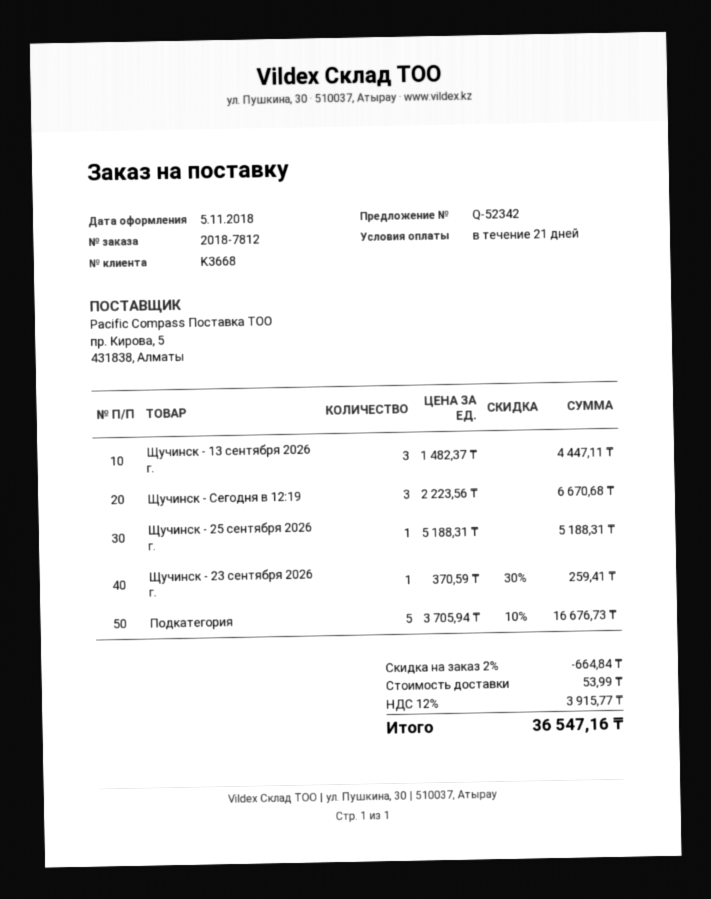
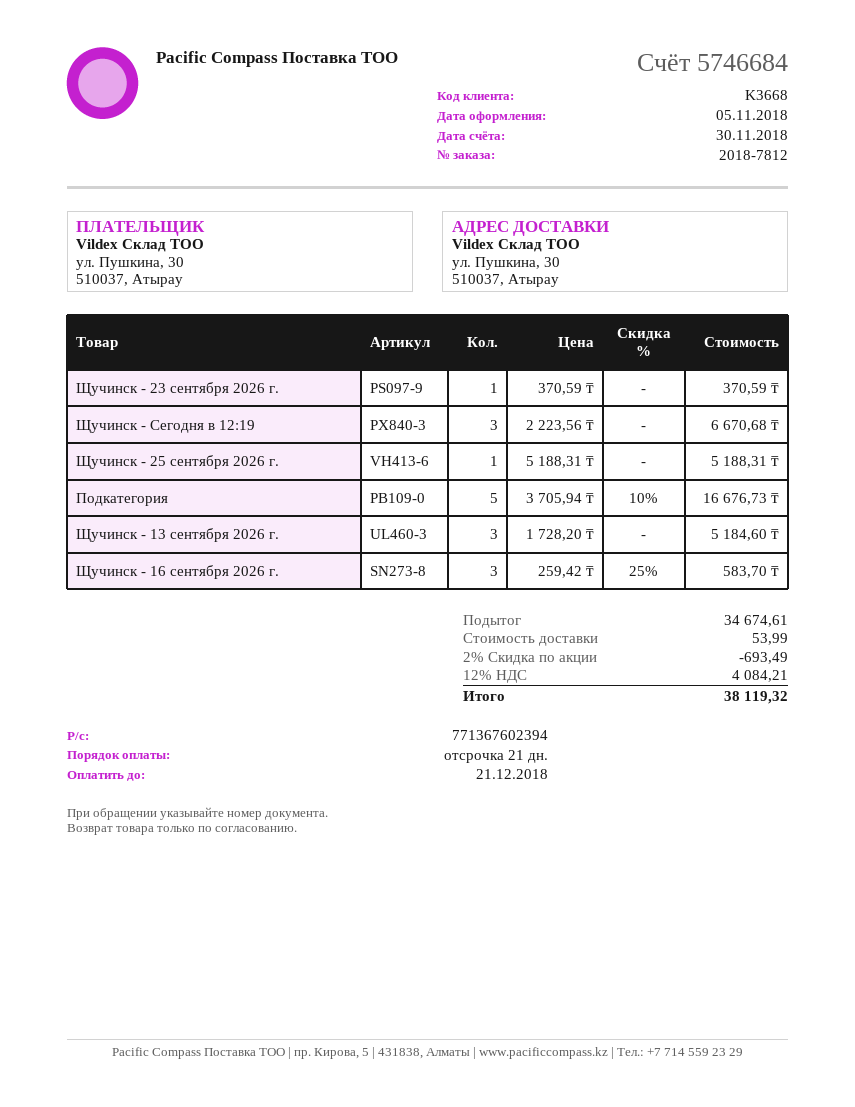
Щучинск - 13 сентября 2026 г.: 3 x 1482.37 = 4447.11 -> 3 x 1728.20 = 5184.60
Щучинск - 23 сентября 2026 г.: 1 x 370.59 - 30% = 259.41 -> 1 x 370.59 = 370.59
Щучинск - 16 сентября 2026 г.: none -> 3 x 259.42 - 25% = 583.70
discount: 2% = 664.84 -> 2% = 693.49
tax: 12% = 3915.77 -> 12% = 4084.21
total: 36547.16 -> 38119.32

